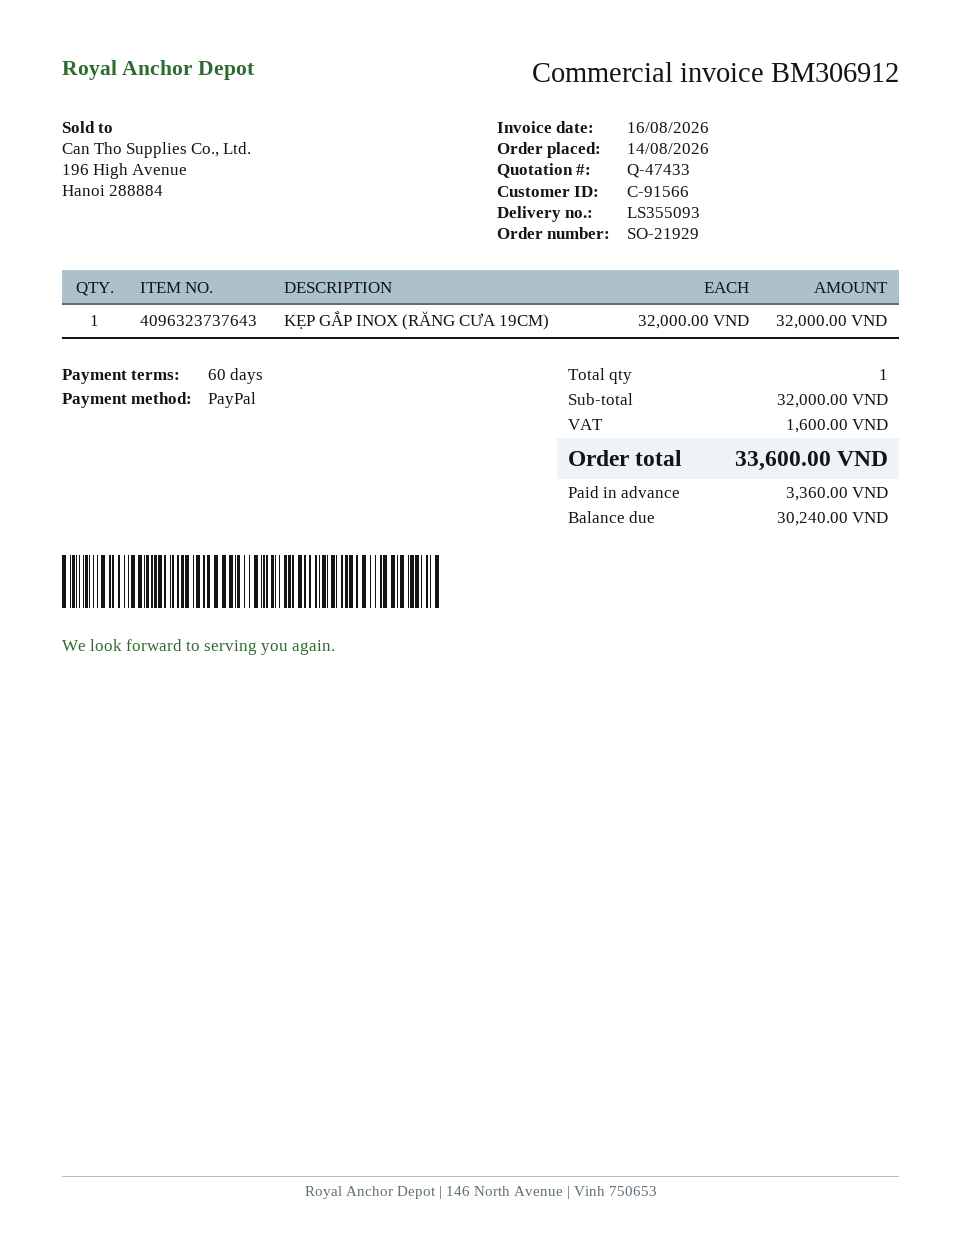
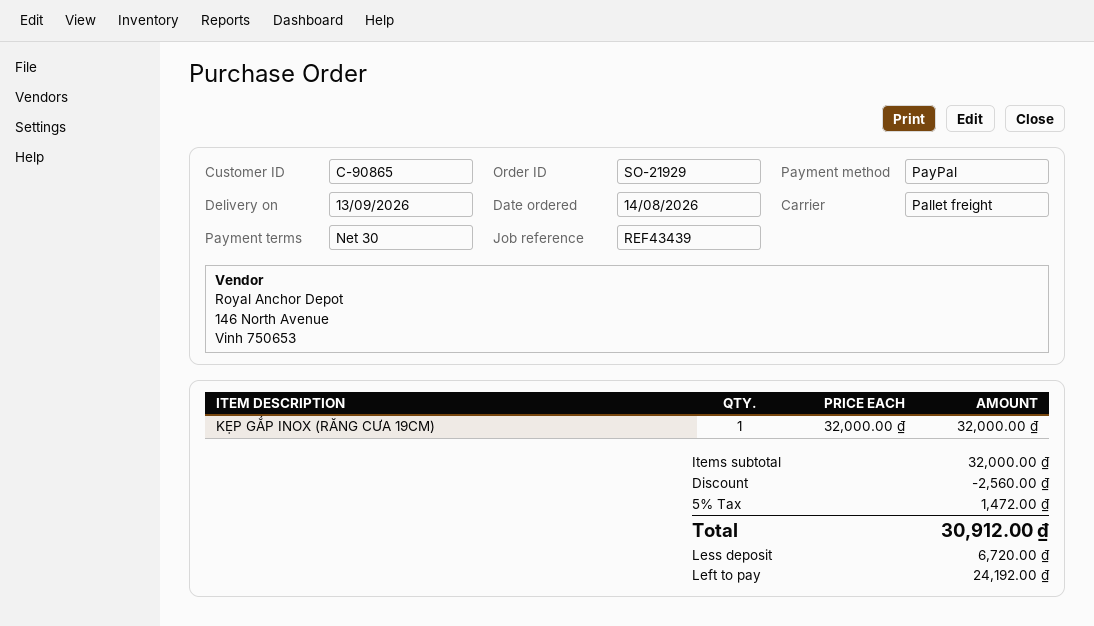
payment terms: 60 days -> 30 days
customer number: C-91566 -> C-90865
discount: none -> 2560.00
tax: 1600.00 -> 1472.00
total: 33600.00 -> 30912.00
deposit: 3360.00 -> 6720.00
balance: 30240.00 -> 24192.00

